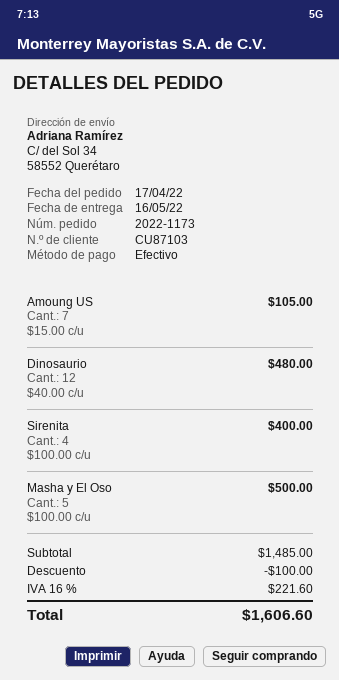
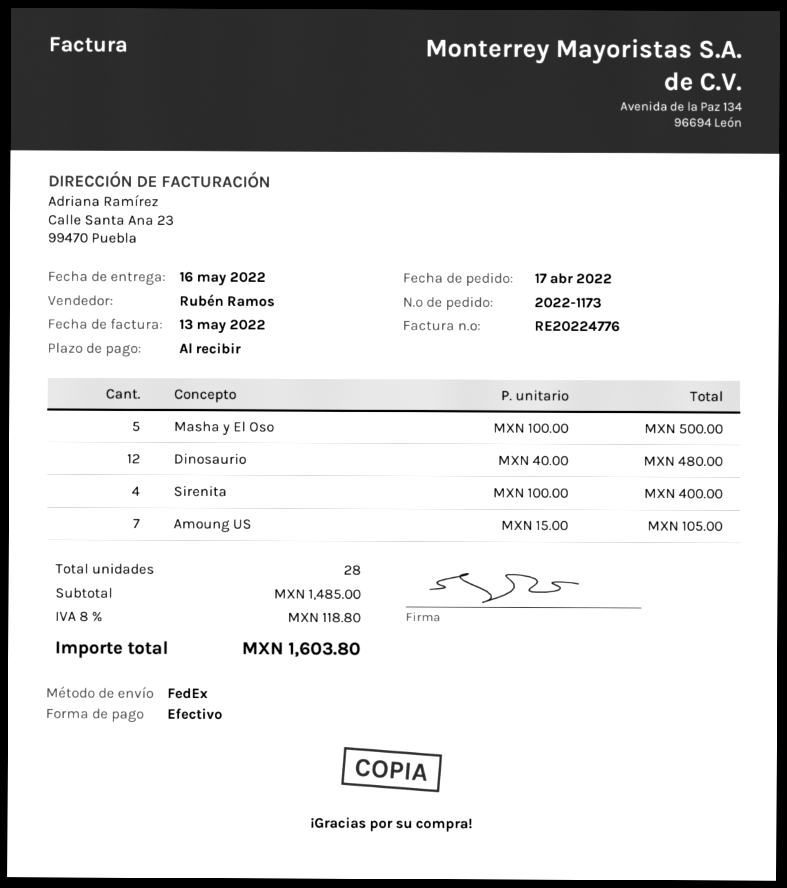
discount: 100.00 -> none
tax: 16% = 221.60 -> 8% = 118.80
total: 1606.60 -> 1603.80

